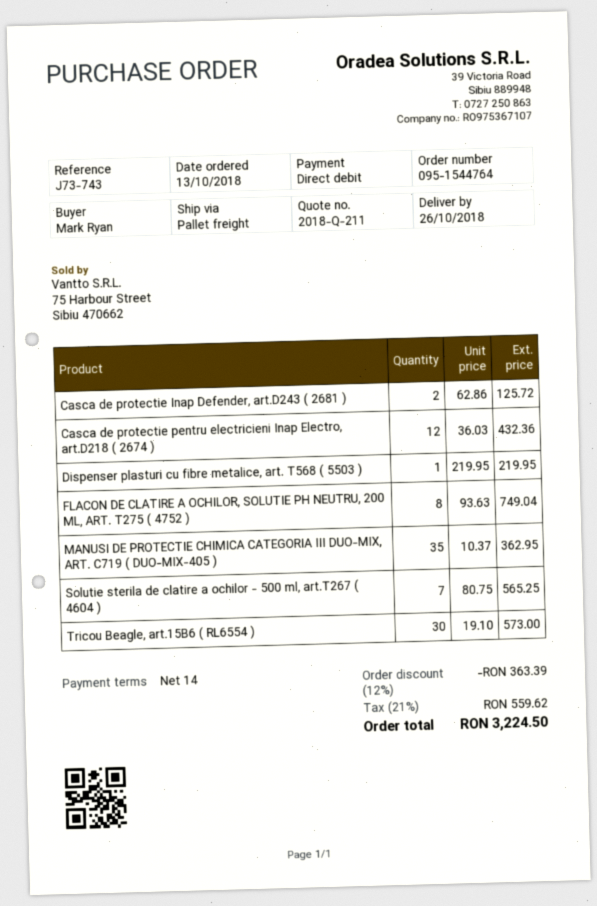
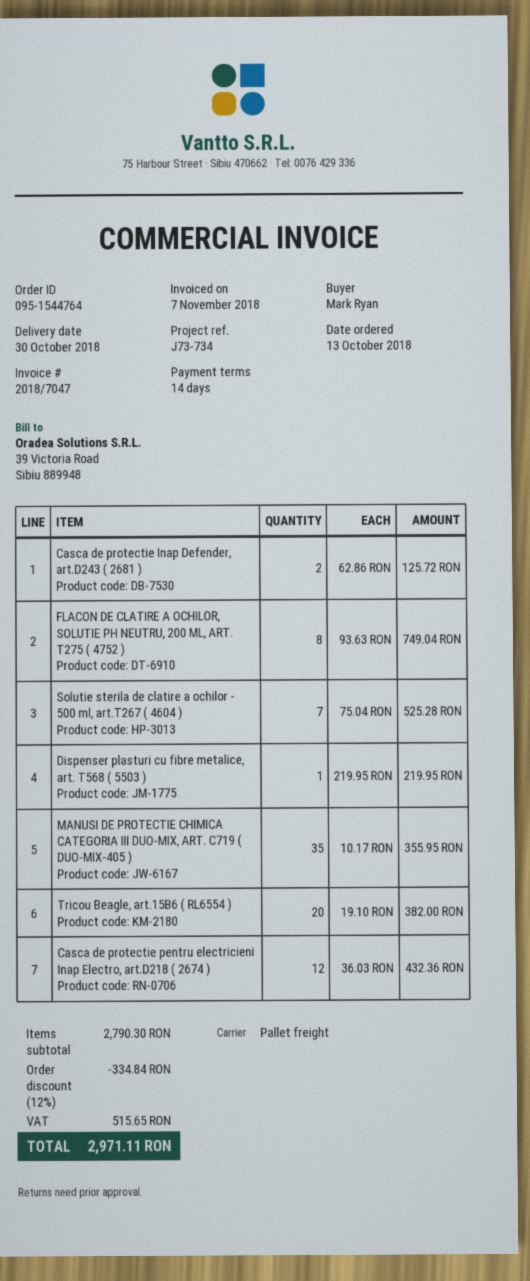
delivery date: 2018-10-26 -> 2018-10-30
reference: J73-743 -> J73-734
MANUSI DE PROTECTIE CHIMICA CATEGORIA III DUO-MIX, ART. C719 ( DUO-MIX-405 ): 35 x 10.37 = 362.95 -> 35 x 10.17 = 355.95
Solutie sterila de clatire a ochilor - 500 ml, art.T267 ( 4604 ): 7 x 80.75 = 565.25 -> 7 x 75.04 = 525.28
Tricou Beagle, art.15B6 ( RL6554 ): 30 x 19.10 = 573.00 -> 20 x 19.10 = 382.00
discount: 12% = 363.39 -> 12% = 334.84
tax: 559.62 -> 515.65
total: 3224.50 -> 2971.11

